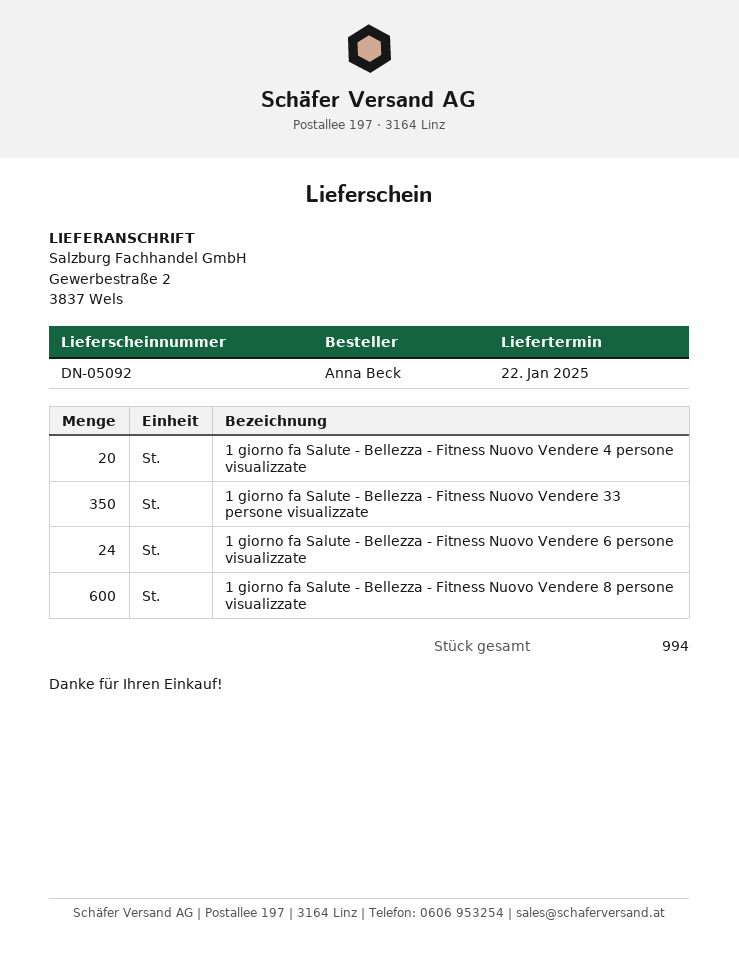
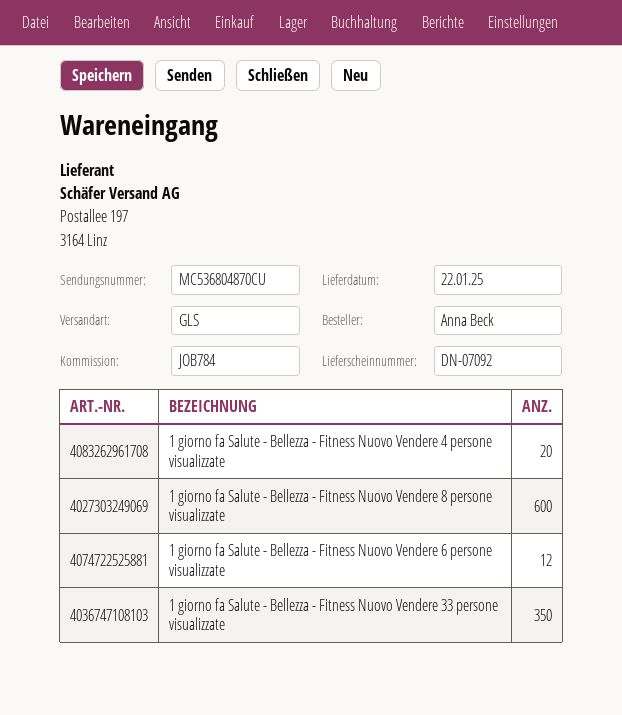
delivery note number: DN-05092 -> DN-07092
1 giorno fa Salute - Bellezza - Fitness Nuovo Vendere 6 persone visualizzate: 24 -> 12

